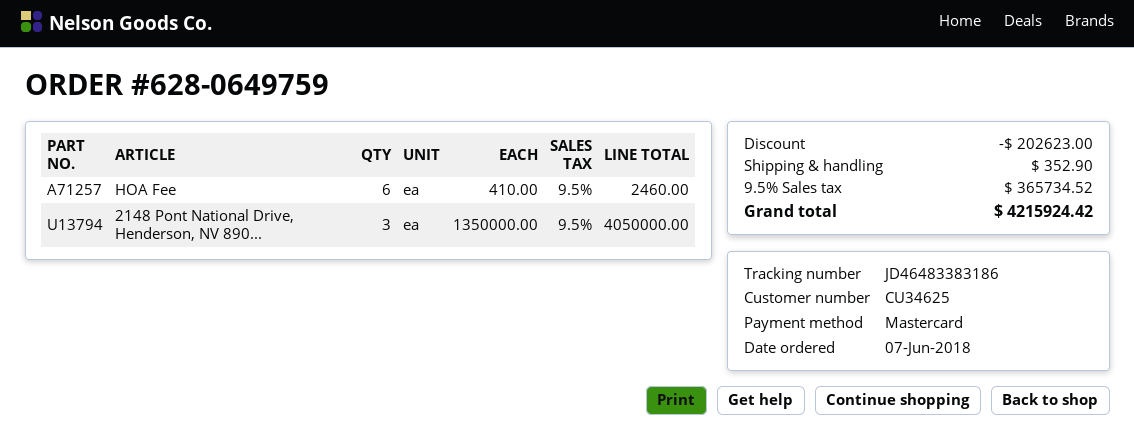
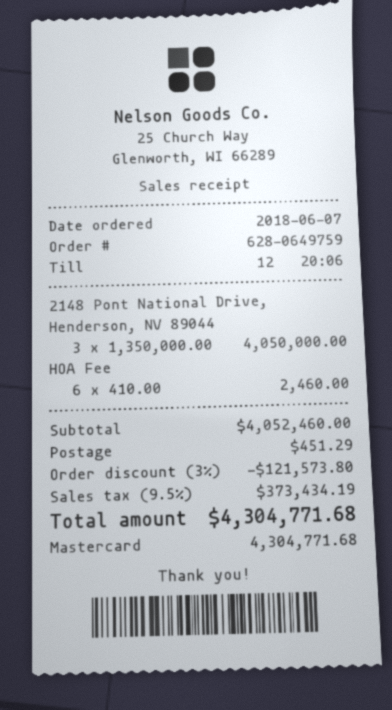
discount: 202623.00 -> 121573.80
shipping: 352.90 -> 451.29
tax: 9.5% = 365734.52 -> 9.5% = 373434.19
total: 4215924.42 -> 4304771.68

